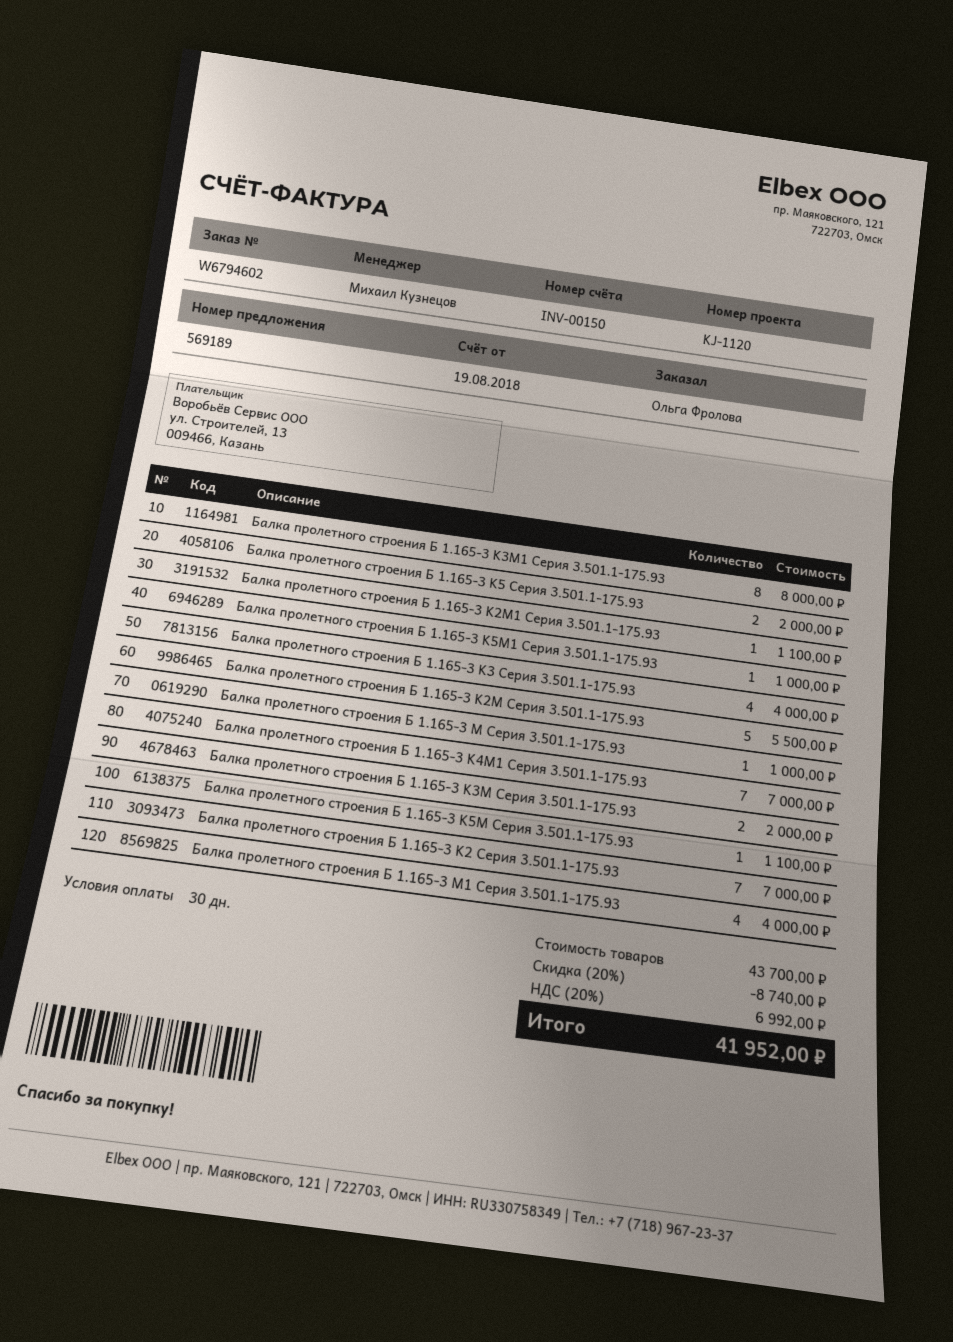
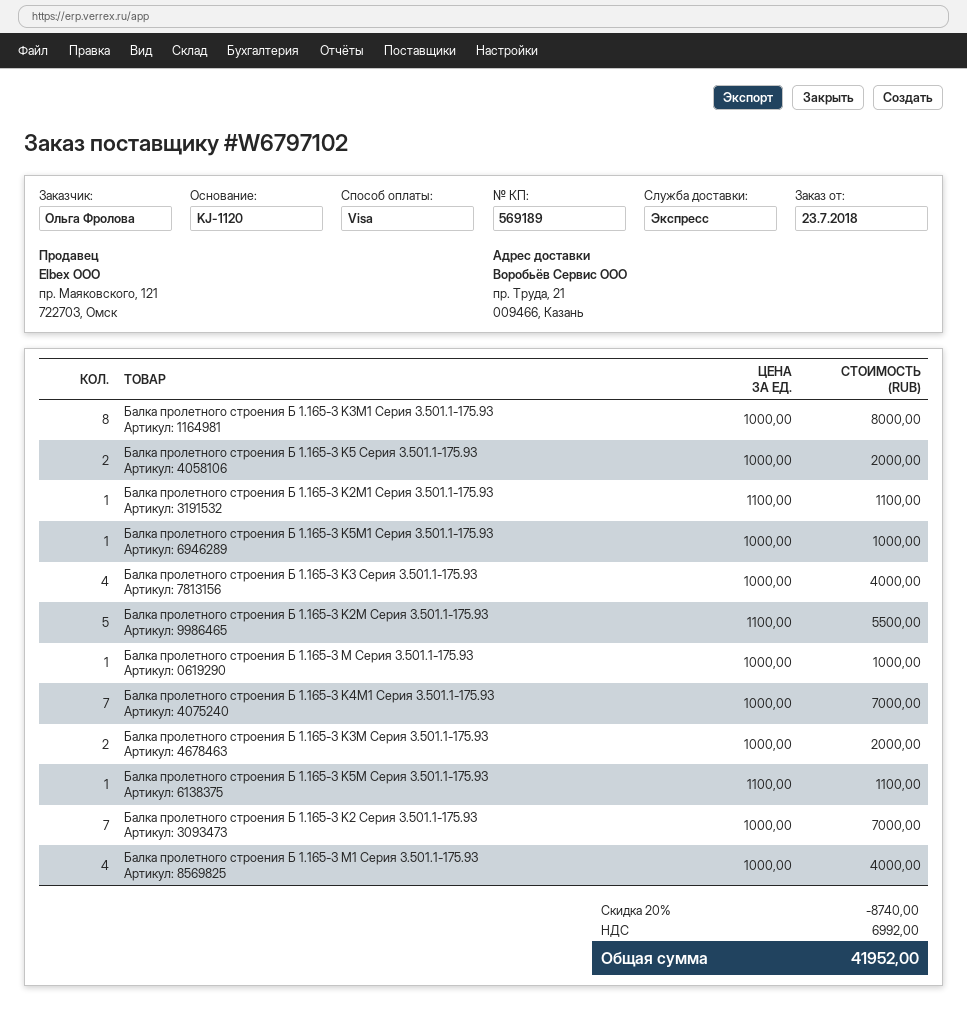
order number: W6794602 -> W6797102

